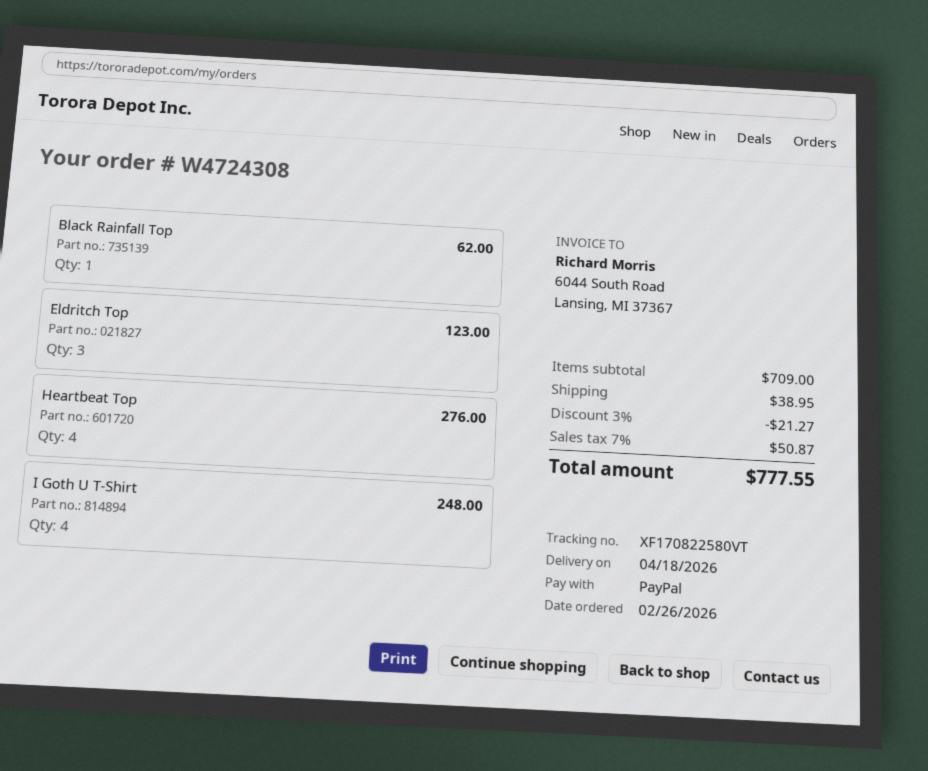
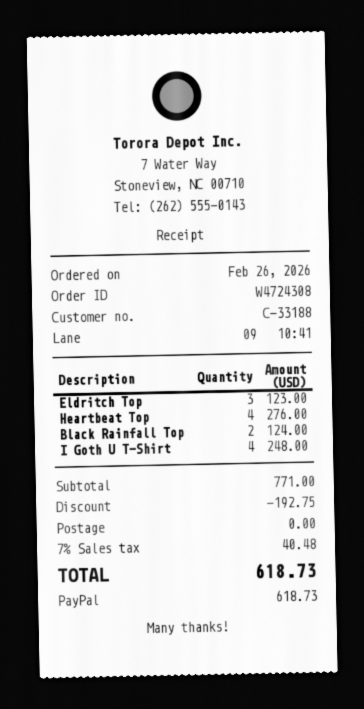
Black Rainfall Top: 1 for 62.00 -> 2 for 124.00
subtotal: 709.00 -> 771.00
discount: 21.27 -> 192.75
shipping: 38.95 -> 0.00
tax: 7% = 50.87 -> 7% = 40.48
total: 777.55 -> 618.73

